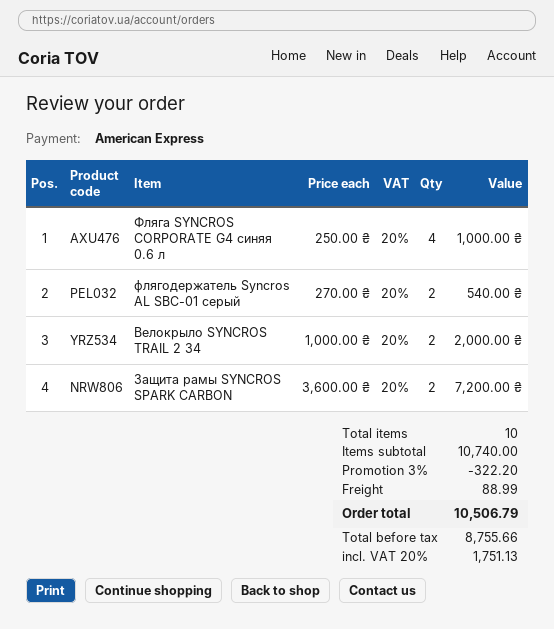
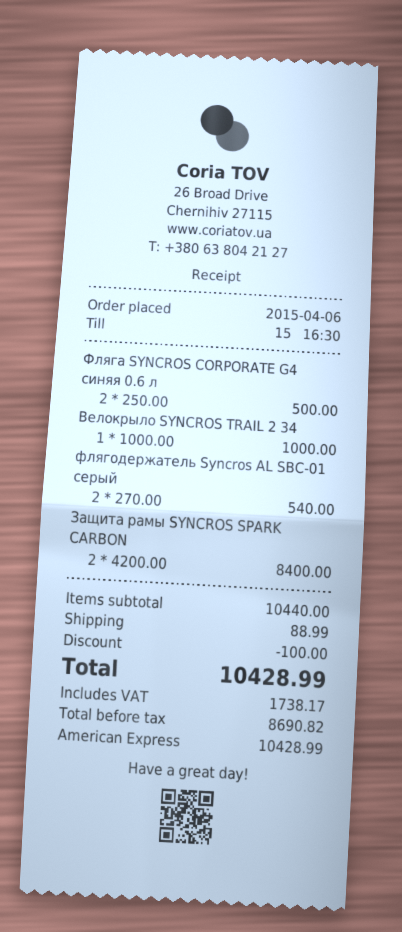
Фляга SYNCROS CORPORATE G4 синяя 0.6 л: 4 x 250.00 = 1000.00 -> 2 x 250.00 = 500.00
Велокрыло SYNCROS TRAIL 2 34: 2 x 1000.00 = 2000.00 -> 1 x 1000.00 = 1000.00
Защита рамы SYNCROS SPARK CARBON: 2 x 3600.00 = 7200.00 -> 2 x 4200.00 = 8400.00
subtotal: 10740.00 -> 10440.00
discount: 322.20 -> 100.00
net: 8755.66 -> 8690.82
tax: 1751.13 -> 1738.17
total: 10506.79 -> 10428.99

